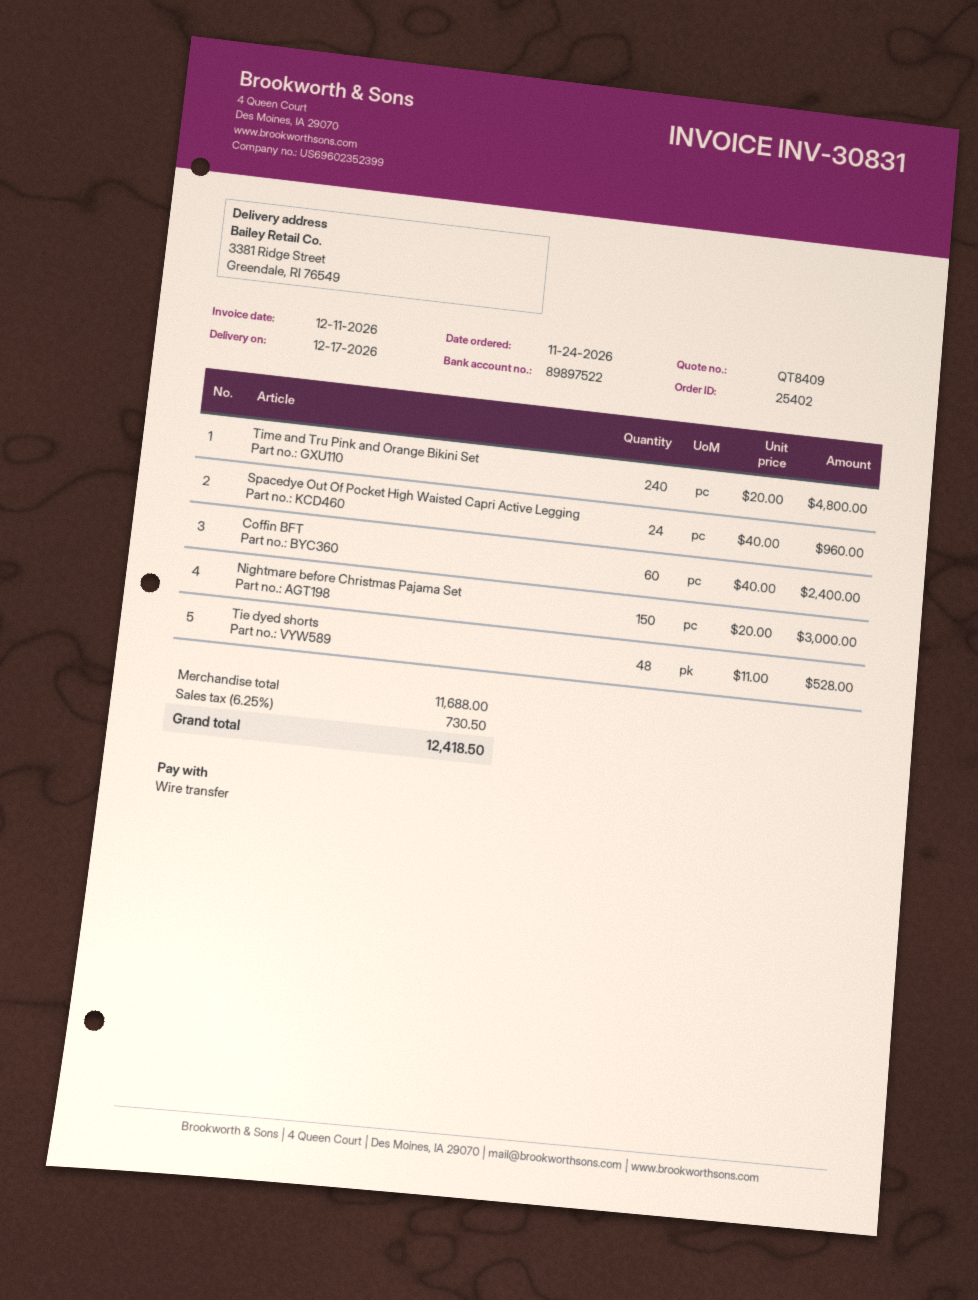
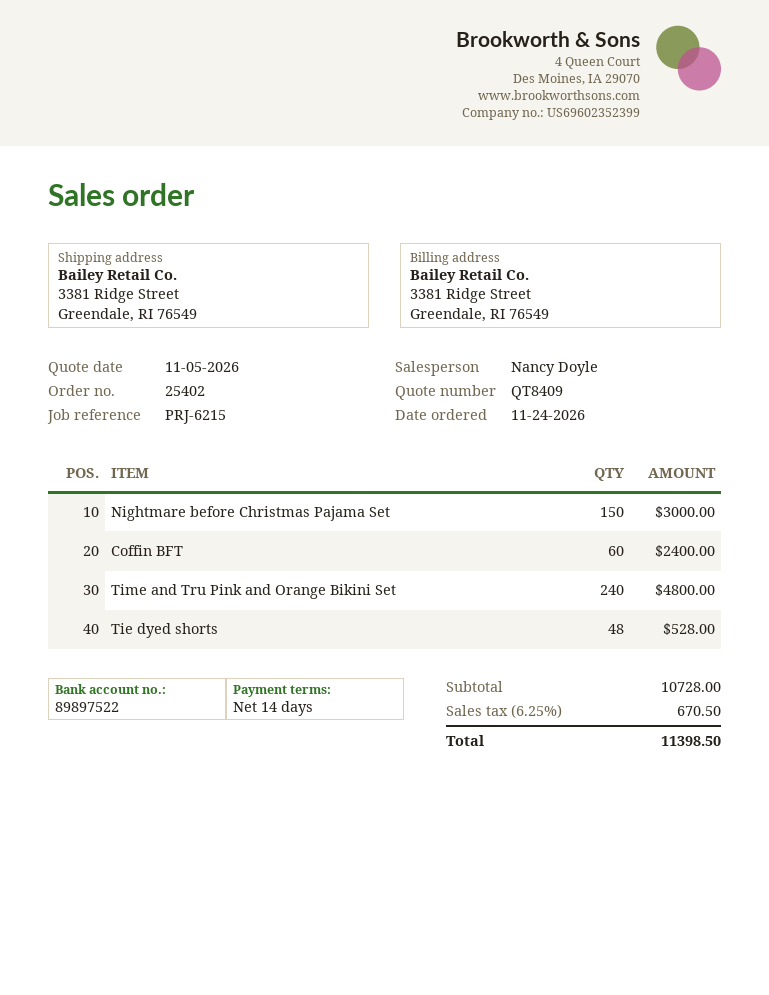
Spacedye Out Of Pocket High Waisted Capri Active Legging: 24 for 960.00 -> none
subtotal: 11688.00 -> 10728.00
tax: 6.25% = 730.50 -> 6.25% = 670.50
total: 12418.50 -> 11398.50

